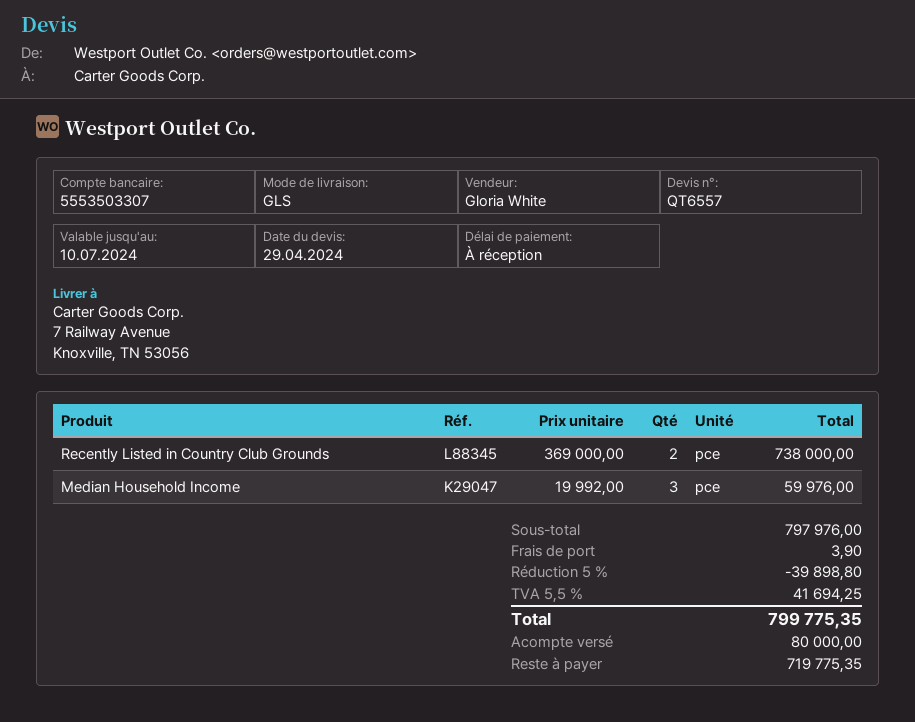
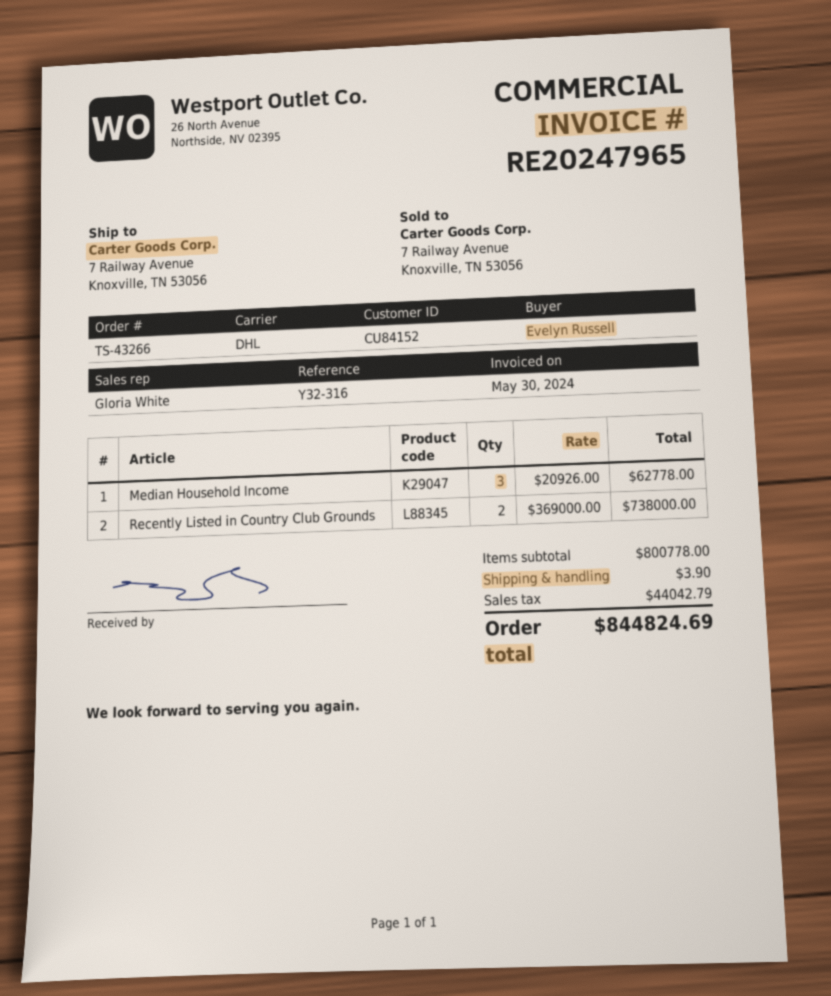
shipping method: GLS -> DHL
Median Household Income: 3 x 19992.00 = 59976.00 -> 3 x 20926.00 = 62778.00
subtotal: 797976.00 -> 800778.00
discount: 5% = 39898.80 -> none
tax: 41694.25 -> 44042.79
total: 799775.35 -> 844824.69

